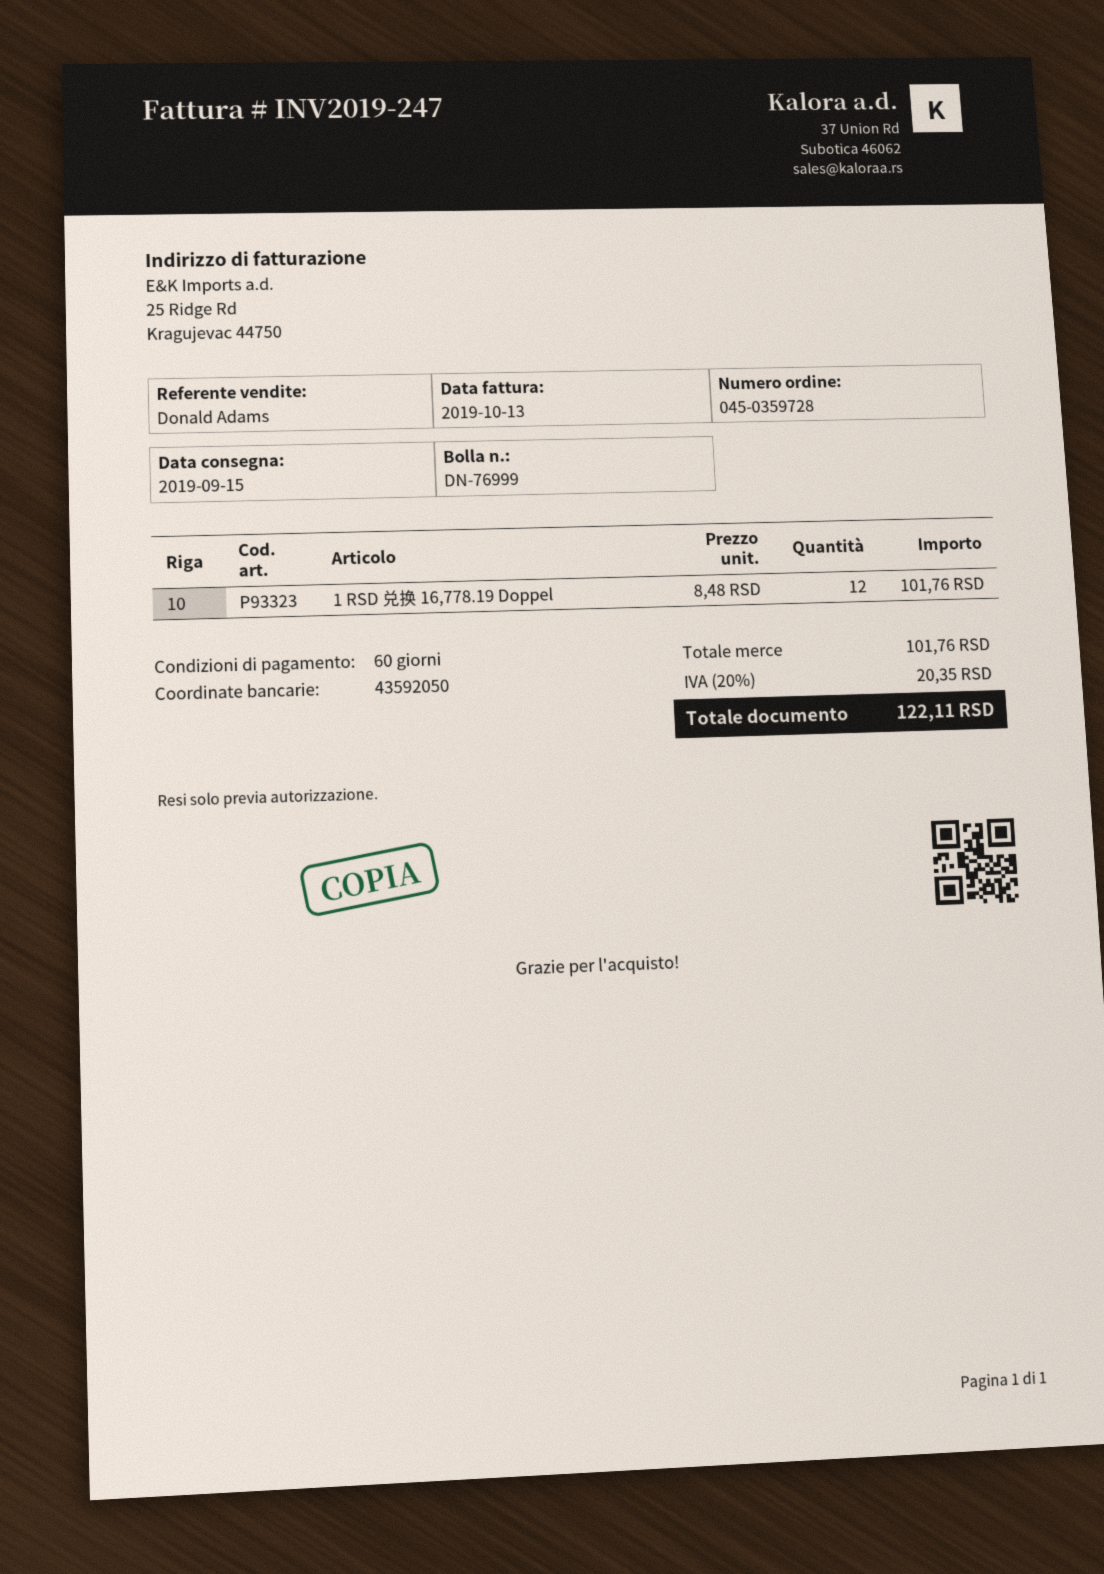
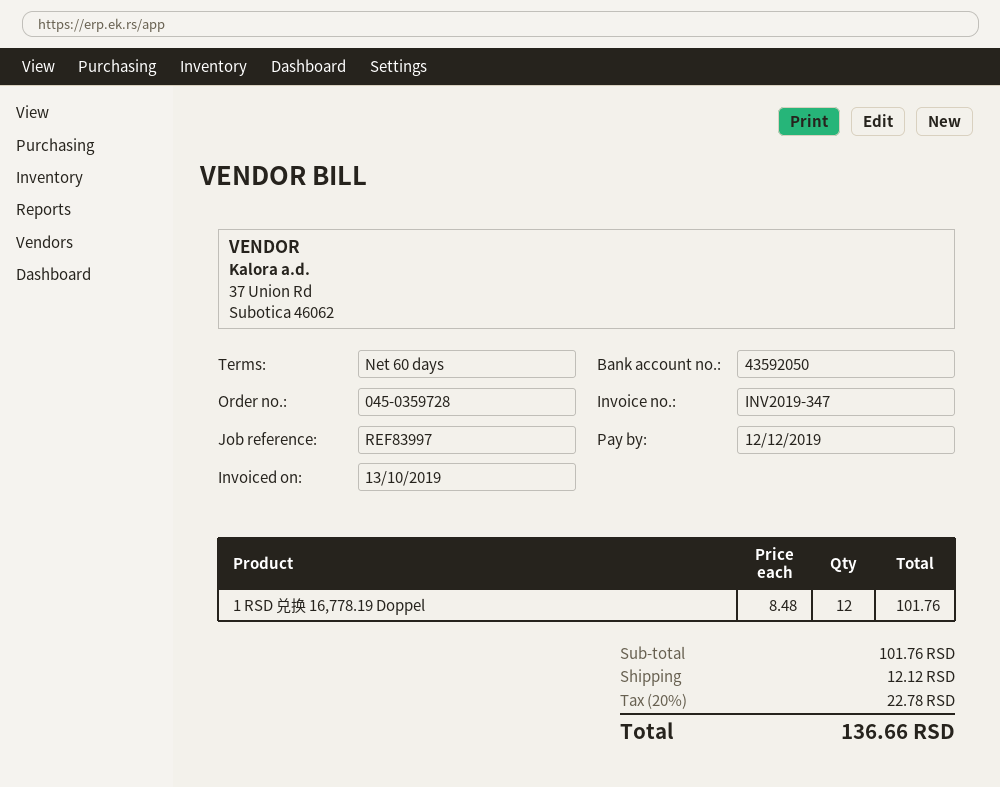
invoice number: INV2019-247 -> INV2019-347
shipping: none -> 12.12
tax: 20% = 20.35 -> 20% = 22.78
total: 122.11 -> 136.66

